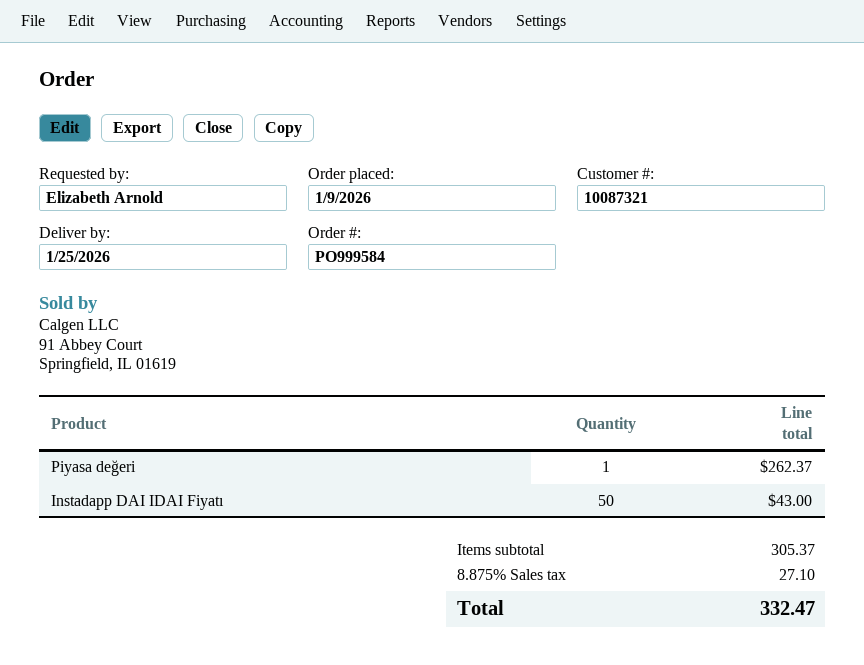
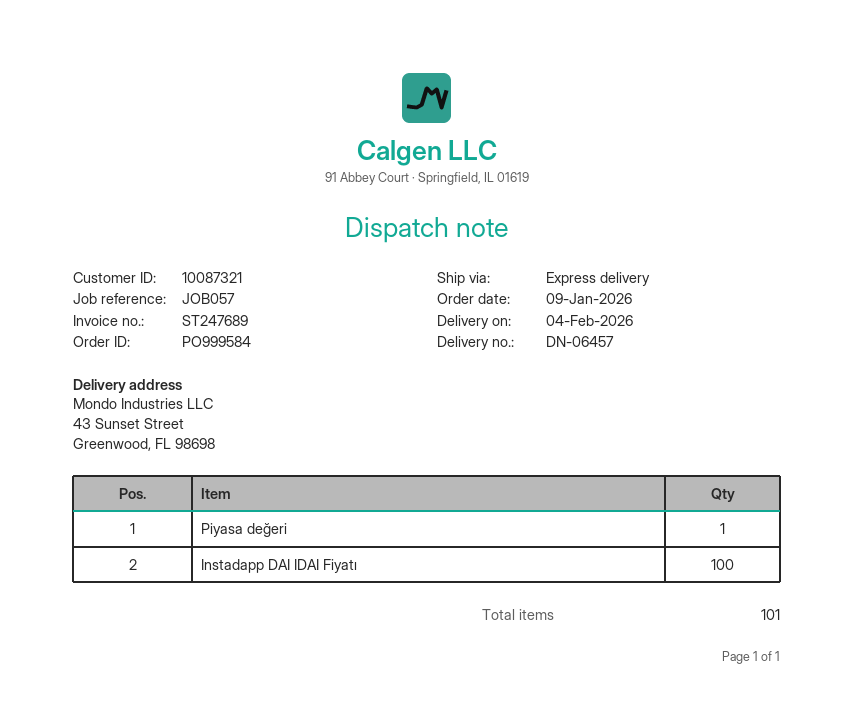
delivery date: 2026-01-25 -> 2026-02-04
Instadapp DAI IDAI Fiyatı: 50 -> 100

